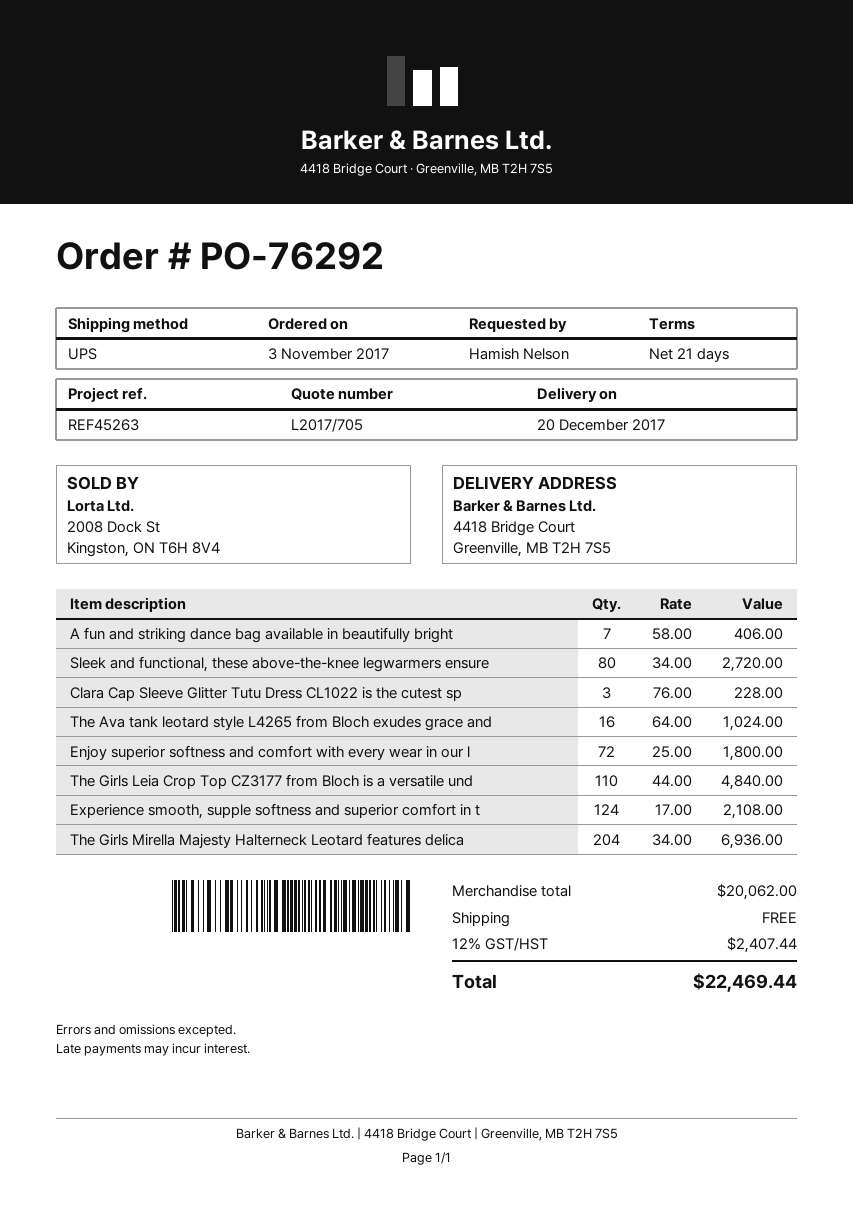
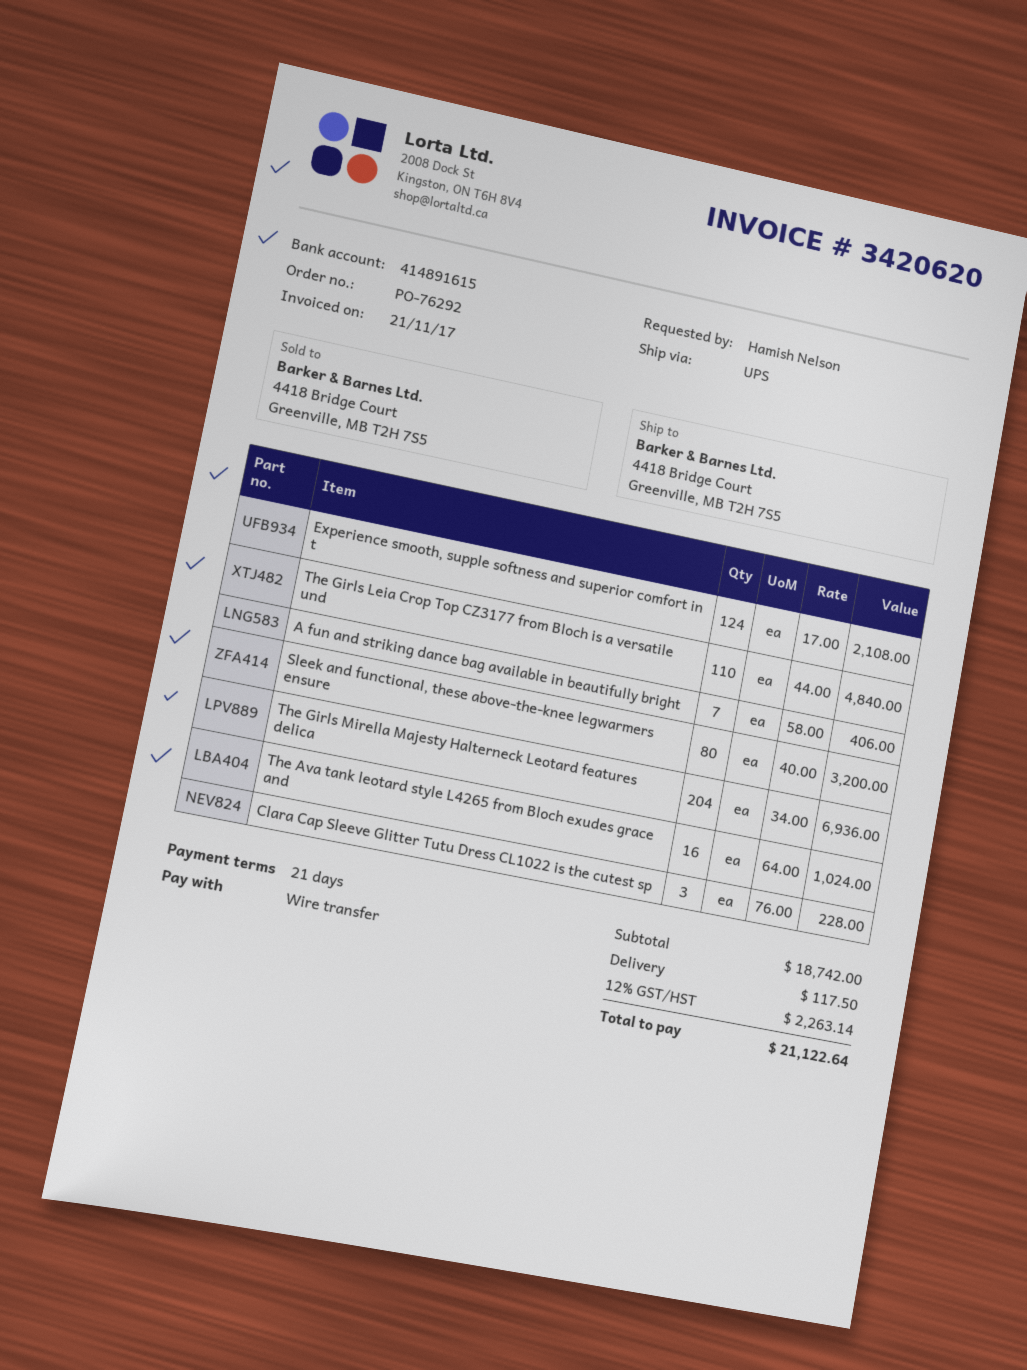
Sleek and functional, these above-the-knee legwarmers ensure: 80 x 34.00 = 2720.00 -> 80 x 40.00 = 3200.00
Enjoy superior softness and comfort with every wear in our l: 72 x 25.00 = 1800.00 -> none
subtotal: 20062.00 -> 18742.00
shipping: 0.00 -> 117.50
tax: 12% = 2407.44 -> 12% = 2263.14
total: 22469.44 -> 21122.64

